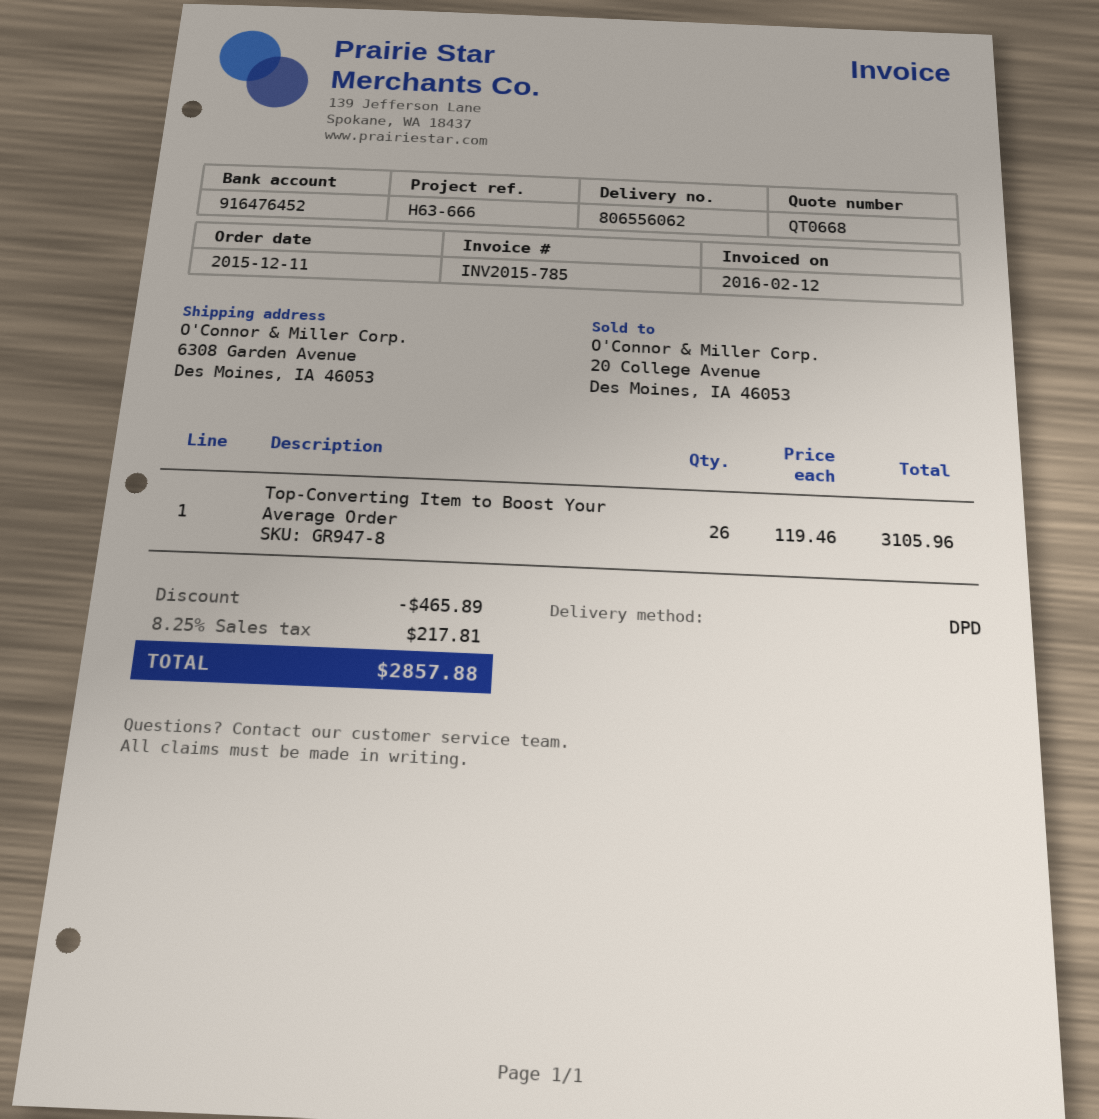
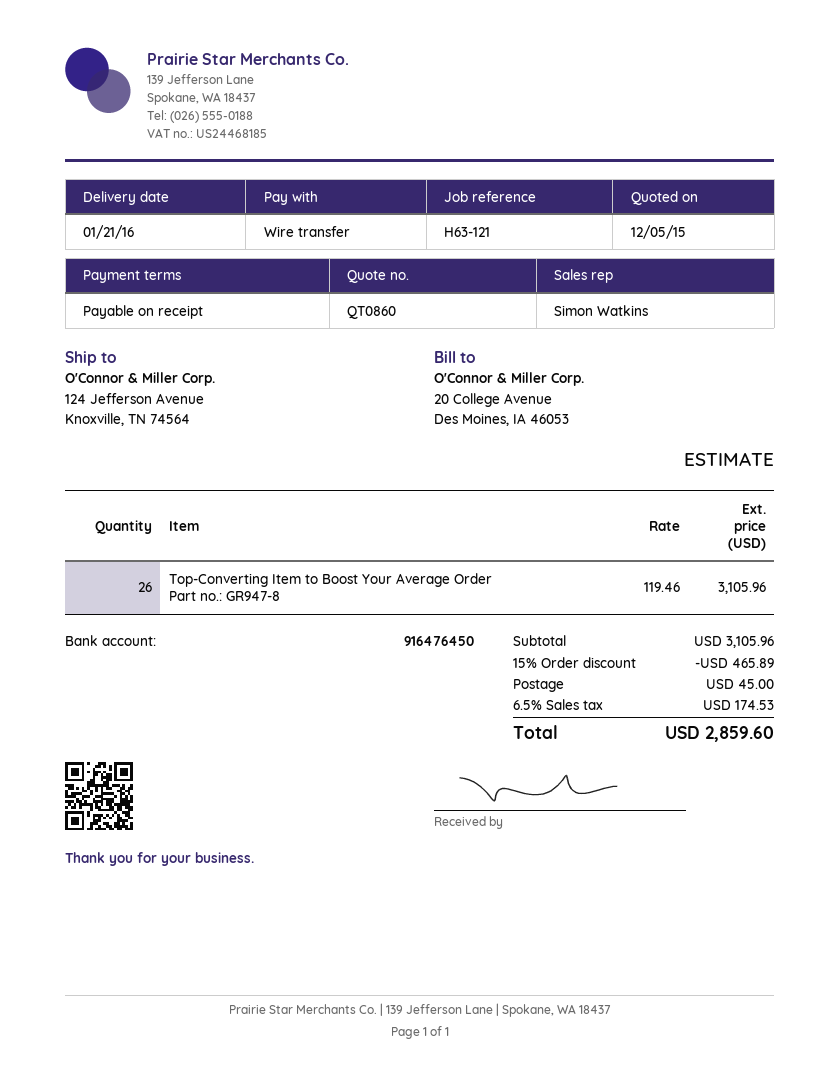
quote number: QT0668 -> QT0860
reference: H63-666 -> H63-121
bank account: 916476452 -> 916476450
ship to: 6308 Garden Avenue, Des Moines, IA 46053 -> 124 Jefferson Avenue, Knoxville, TN 74564
shipping: none -> 45.00
tax: 8.25% = 217.81 -> 6.5% = 174.53
total: 2857.88 -> 2859.60

